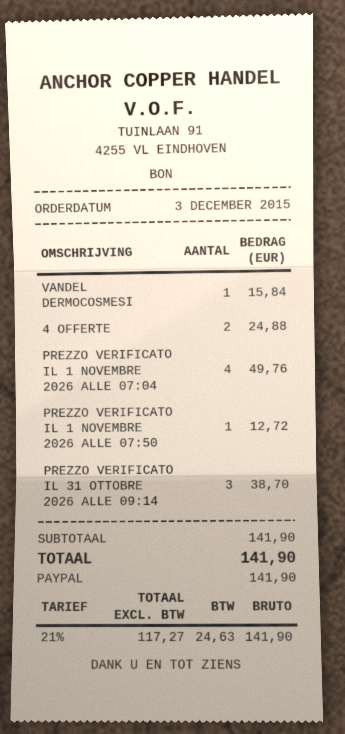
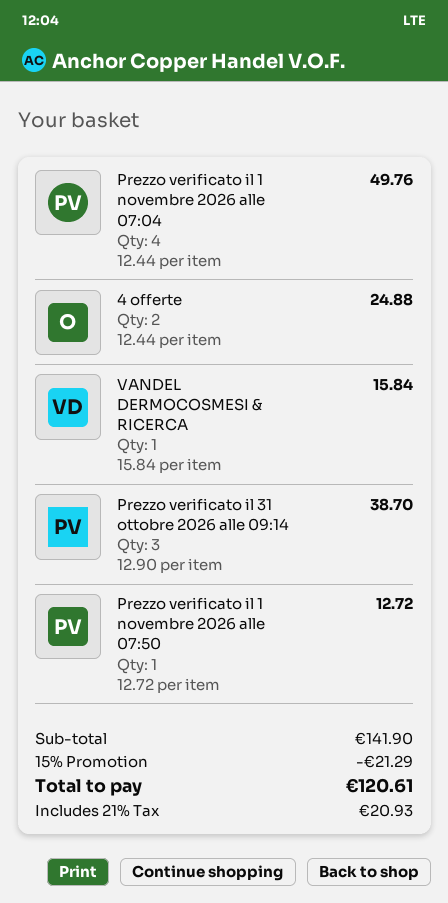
discount: none -> 15% = 21.29
tax: 21% = 24.63 -> 21% = 20.93
total: 141.90 -> 120.61

